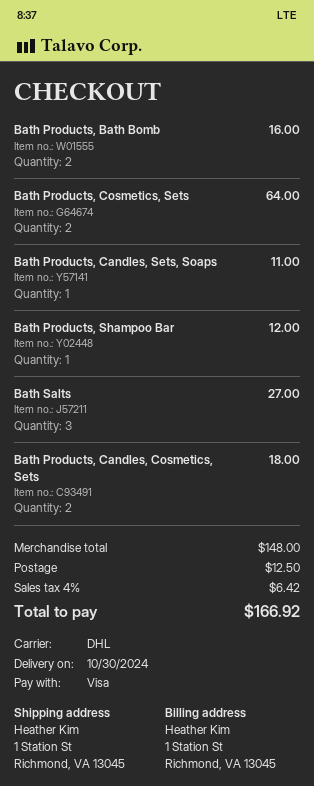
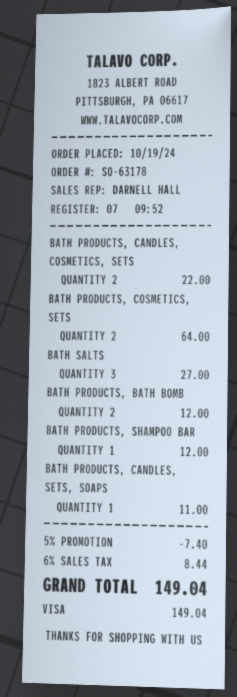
Bath Products, Bath Bomb: 2 for 16.00 -> 2 for 12.00
Bath Products, Candles, Cosmetics, Sets: 2 for 18.00 -> 2 for 22.00
discount: none -> 5% = 7.40
shipping: 12.50 -> none
tax: 4% = 6.42 -> 6% = 8.44
total: 166.92 -> 149.04

